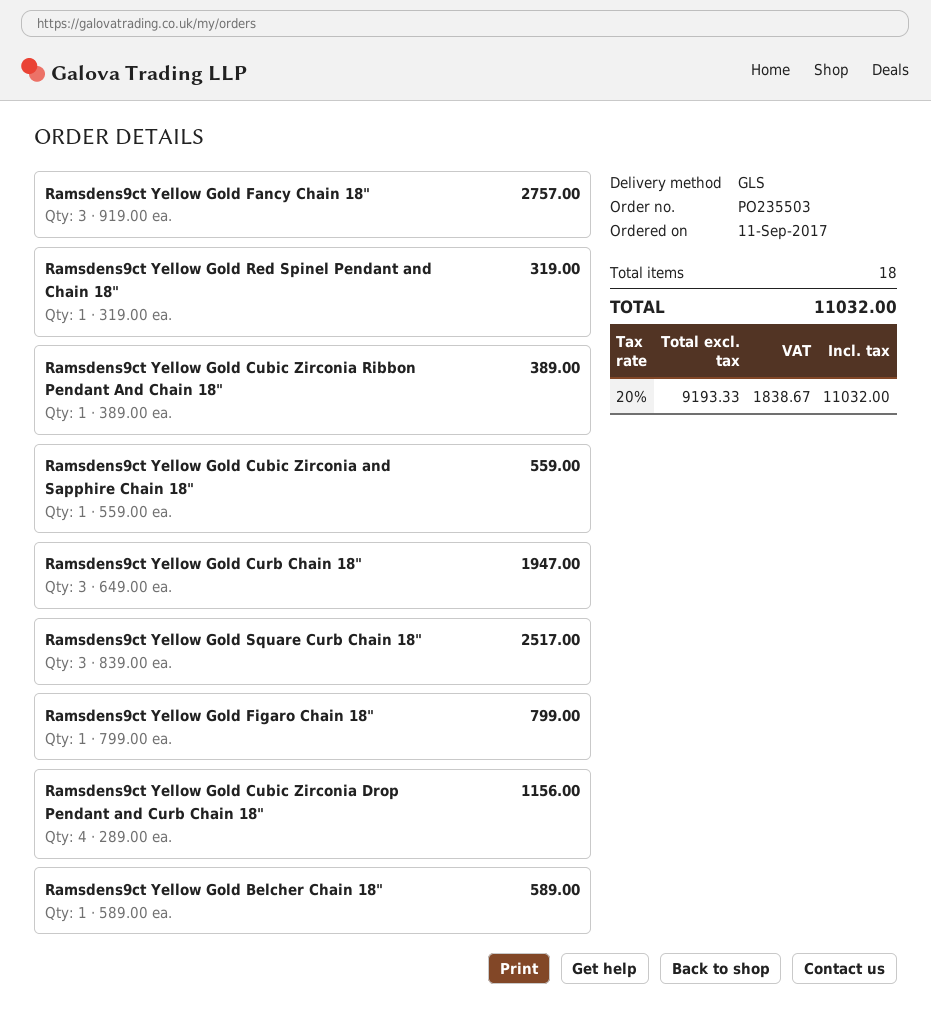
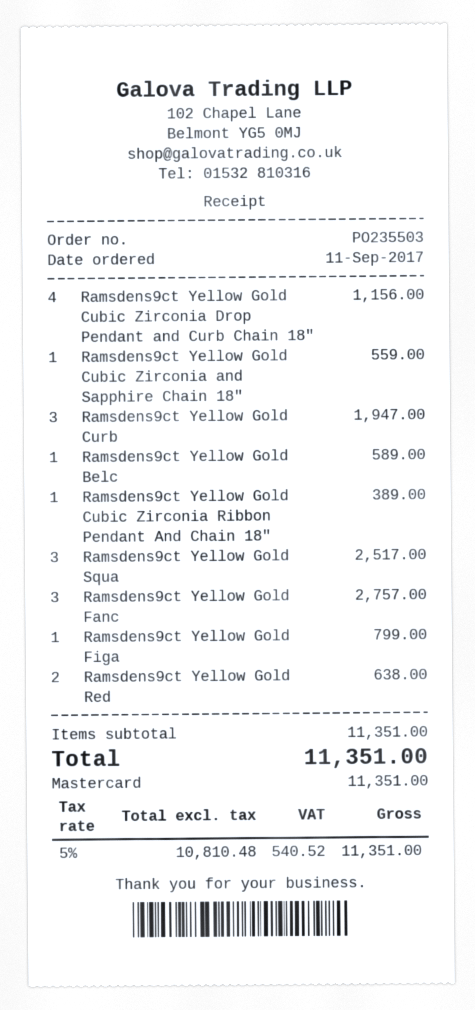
Ramsdens9ct Yellow Gold Red Spinel Pendant and Chain 18": 1 for 319.00 -> 2 for 638.00
net: 9193.33 -> 10810.48
tax: 20% = 1838.67 -> 5% = 540.52
total: 11032.00 -> 11351.00

